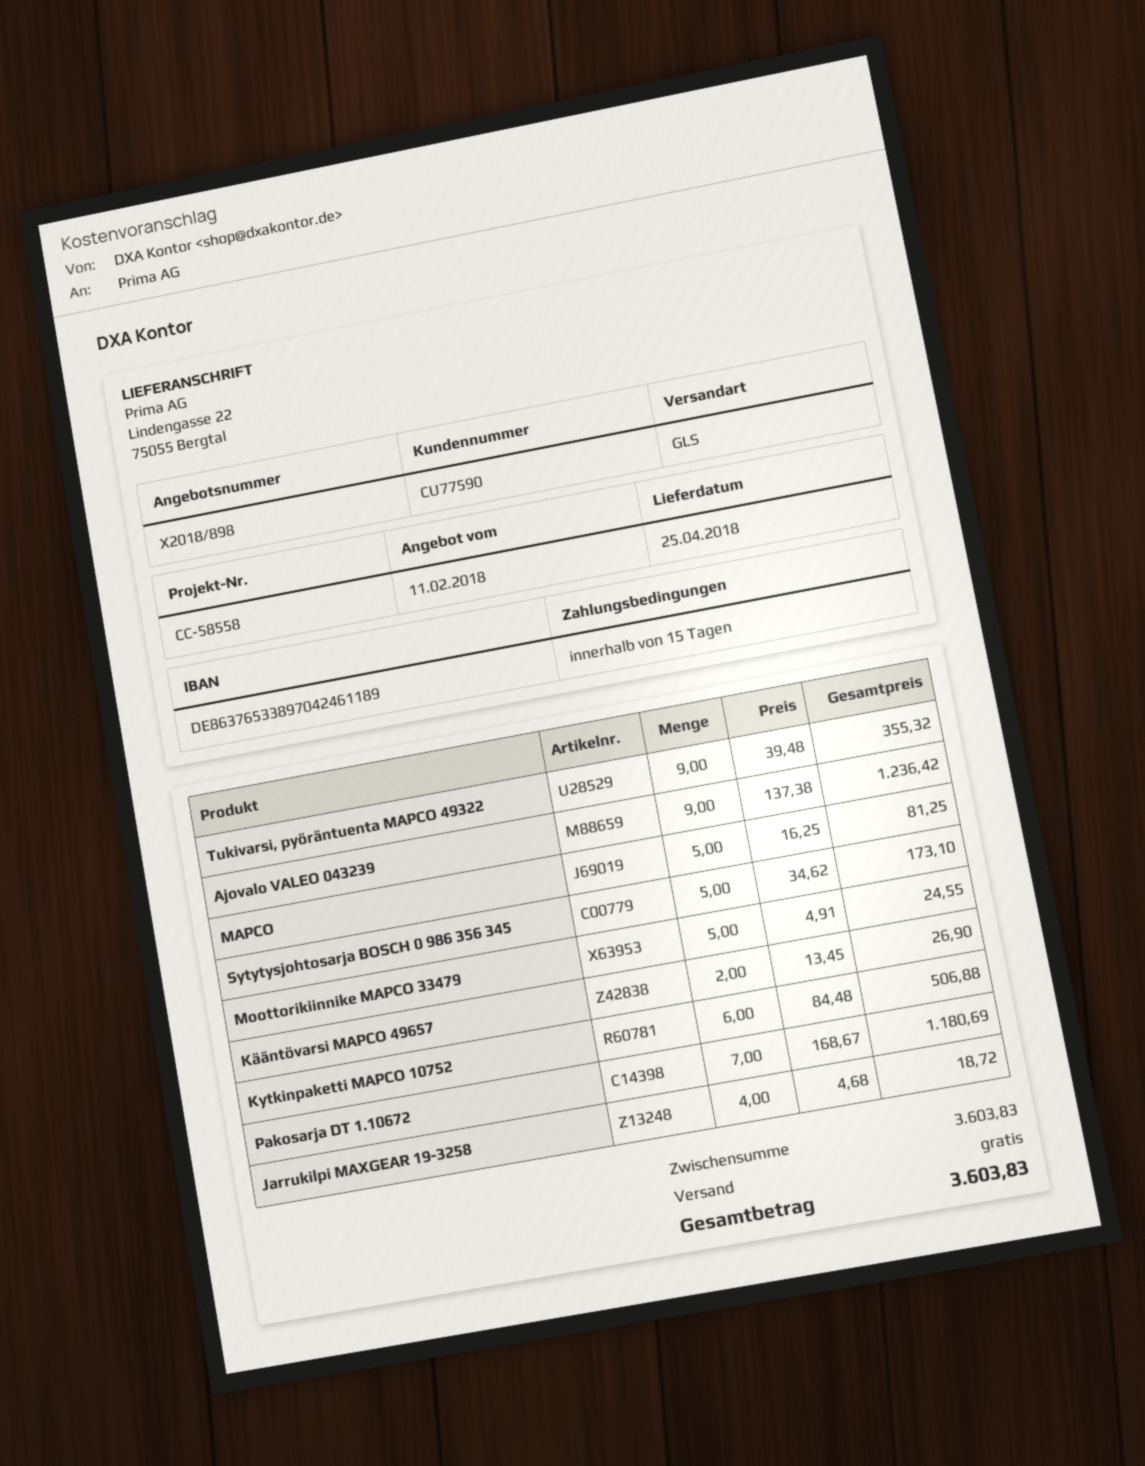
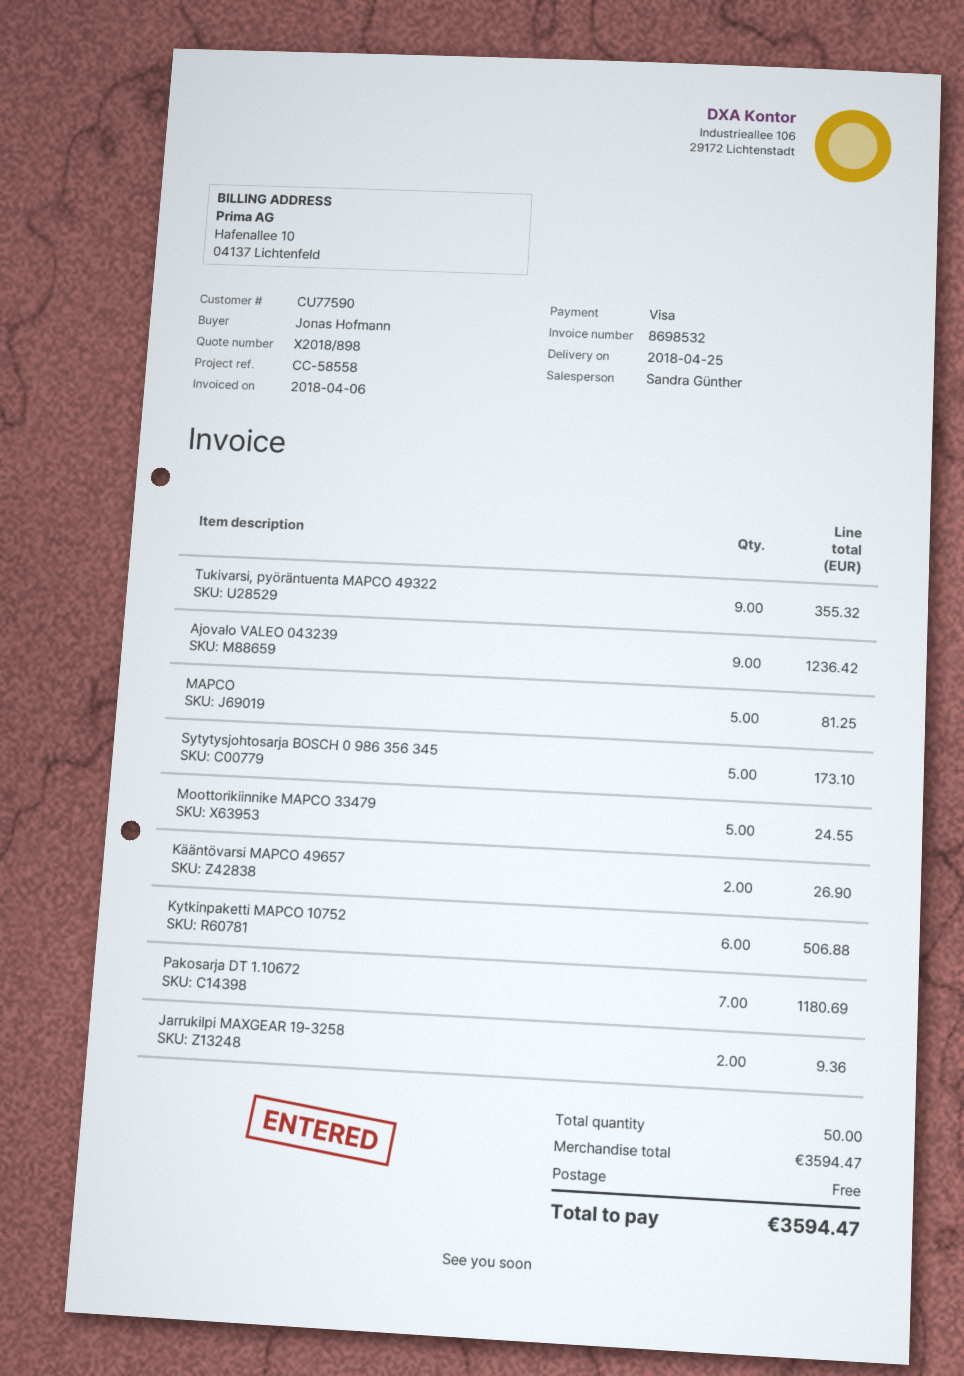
Jarrukilpi MAXGEAR 19-3258: 4 for 18.72 -> 2 for 9.36
subtotal: 3603.83 -> 3594.47
total: 3603.83 -> 3594.47

